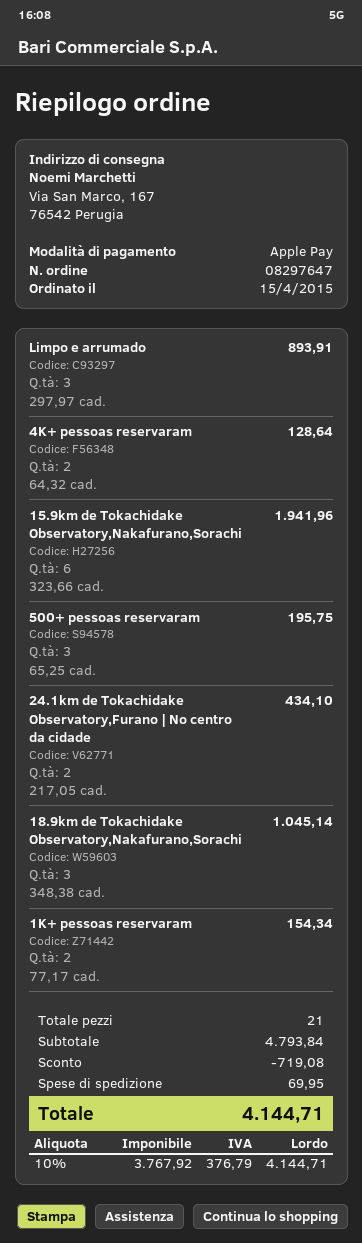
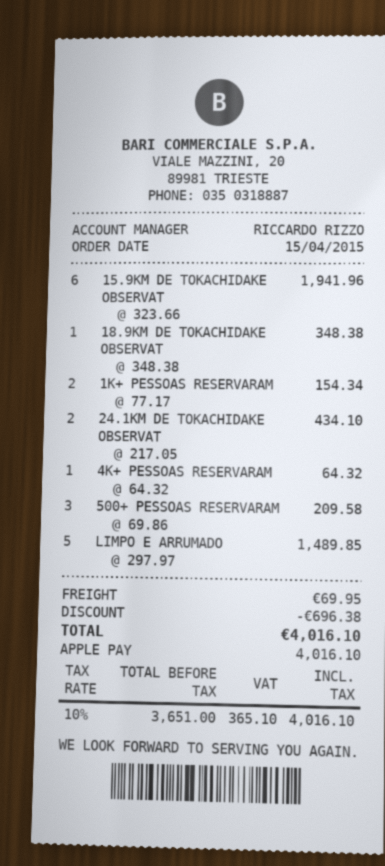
Limpo e arrumado: 3 x 297.97 = 893.91 -> 5 x 297.97 = 1489.85
4K+ pessoas reservaram: 2 x 64.32 = 128.64 -> 1 x 64.32 = 64.32
500+ pessoas reservaram: 3 x 65.25 = 195.75 -> 3 x 69.86 = 209.58
18.9km de Tokachidake Observatory,Nakafurano,Sorachi: 3 x 348.38 = 1045.14 -> 1 x 348.38 = 348.38
discount: 719.08 -> 696.38
net: 3767.92 -> 3651.00
tax: 10% = 376.79 -> 10% = 365.10
total: 4144.71 -> 4016.10

